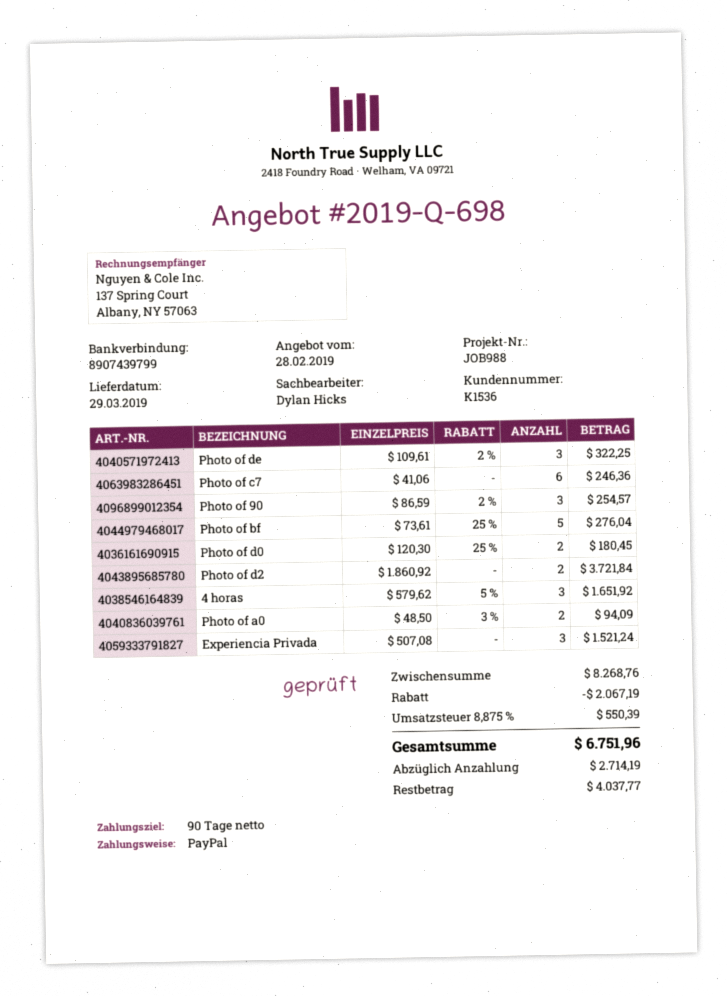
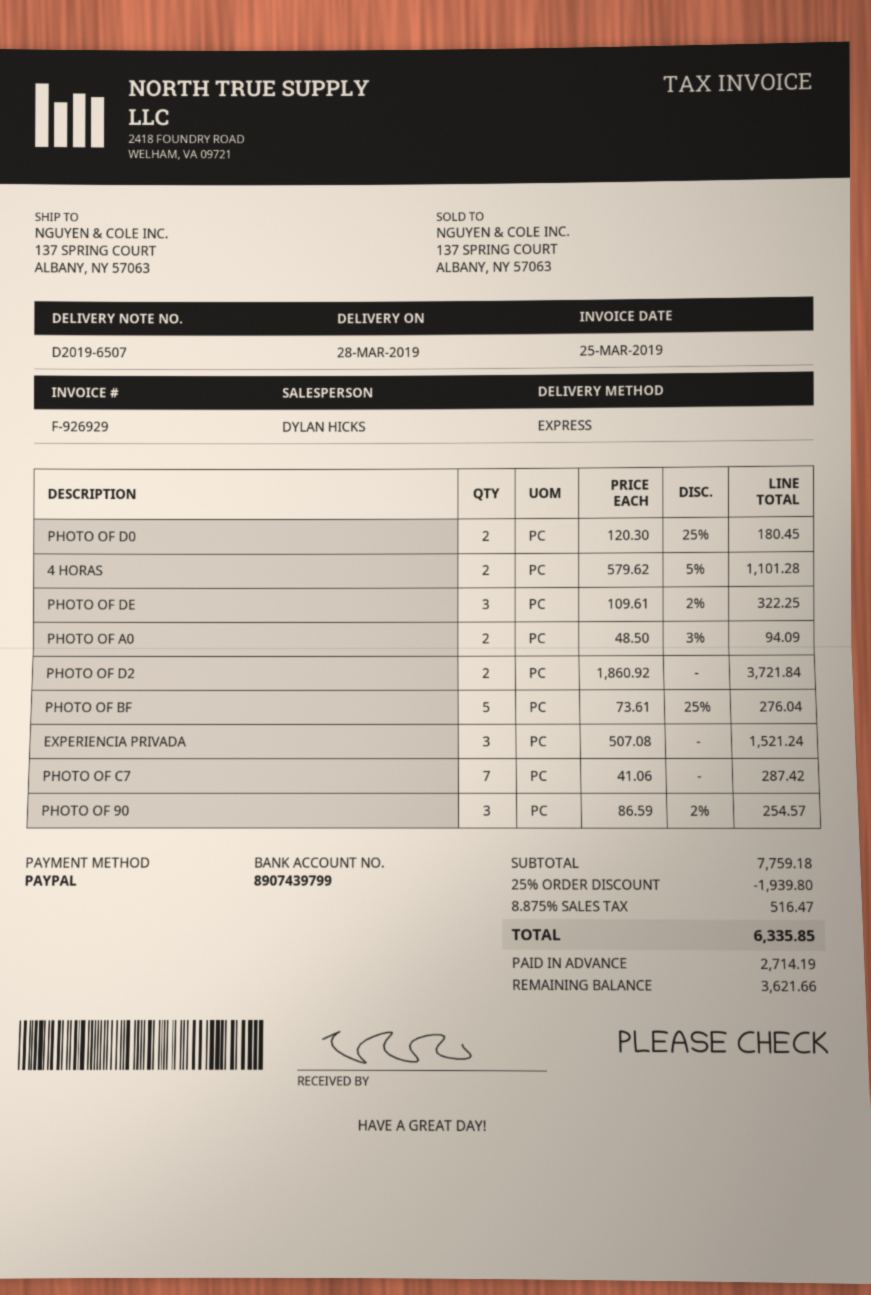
delivery date: 2019-03-29 -> 2019-03-28
Photo of c7: 6 x 41.06 = 246.36 -> 7 x 41.06 = 287.42
4 horas: 3 x 579.62 - 5% = 1651.92 -> 2 x 579.62 - 5% = 1101.28
subtotal: 8268.76 -> 7759.18
discount: 2067.19 -> 1939.80
tax: 8.875% = 550.39 -> 8.875% = 516.47
total: 6751.96 -> 6335.85
balance: 4037.77 -> 3621.66

